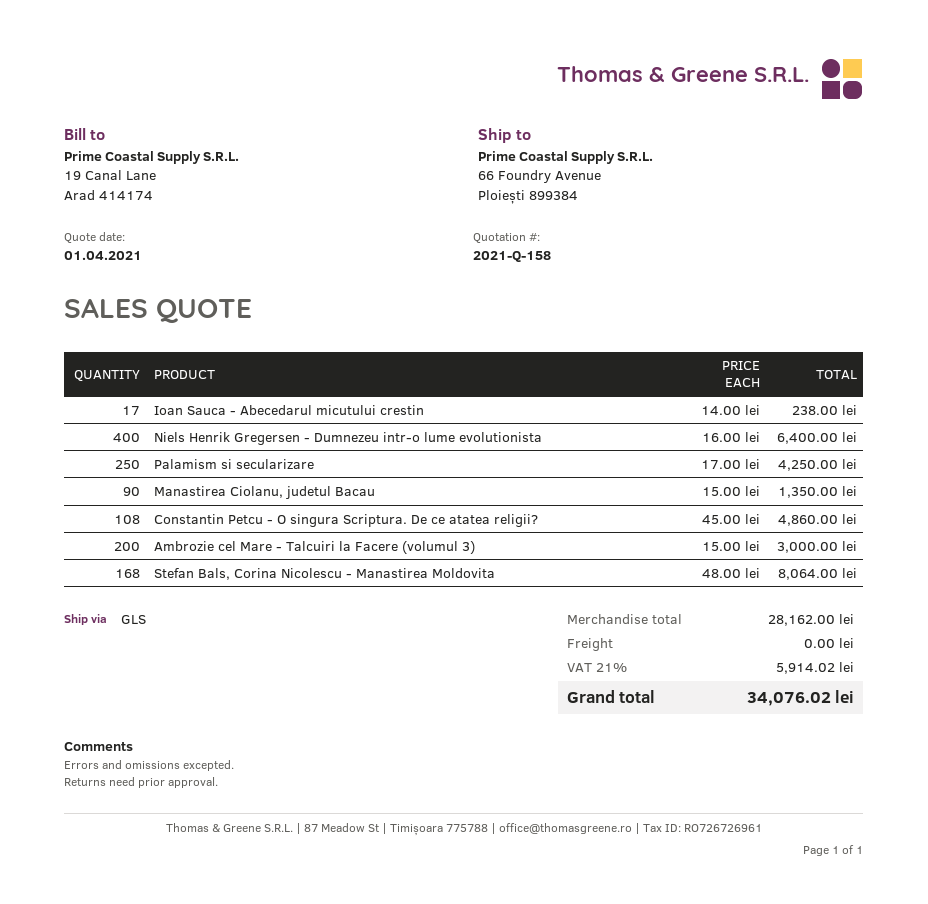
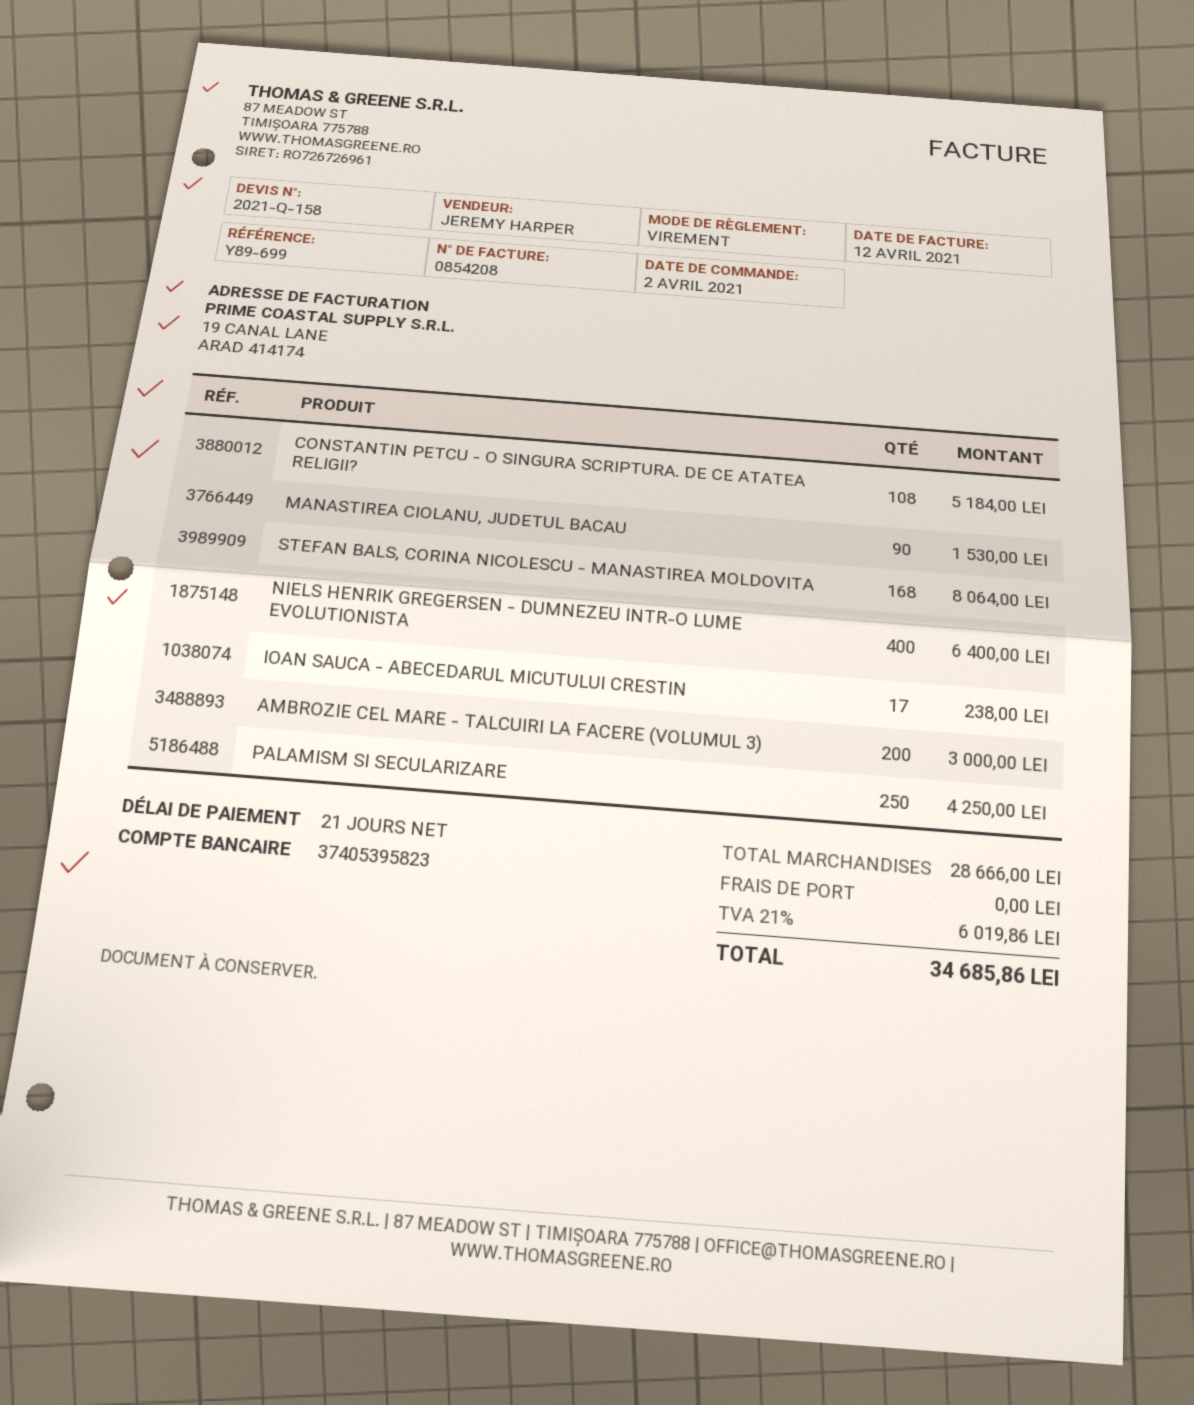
Manastirea Ciolanu, judetul Bacau: 90 for 1350.00 -> 90 for 1530.00
Constantin Petcu - O singura Scriptura. De ce atatea religii?: 108 for 4860.00 -> 108 for 5184.00
subtotal: 28162.00 -> 28666.00
tax: 21% = 5914.02 -> 21% = 6019.86
total: 34076.02 -> 34685.86

